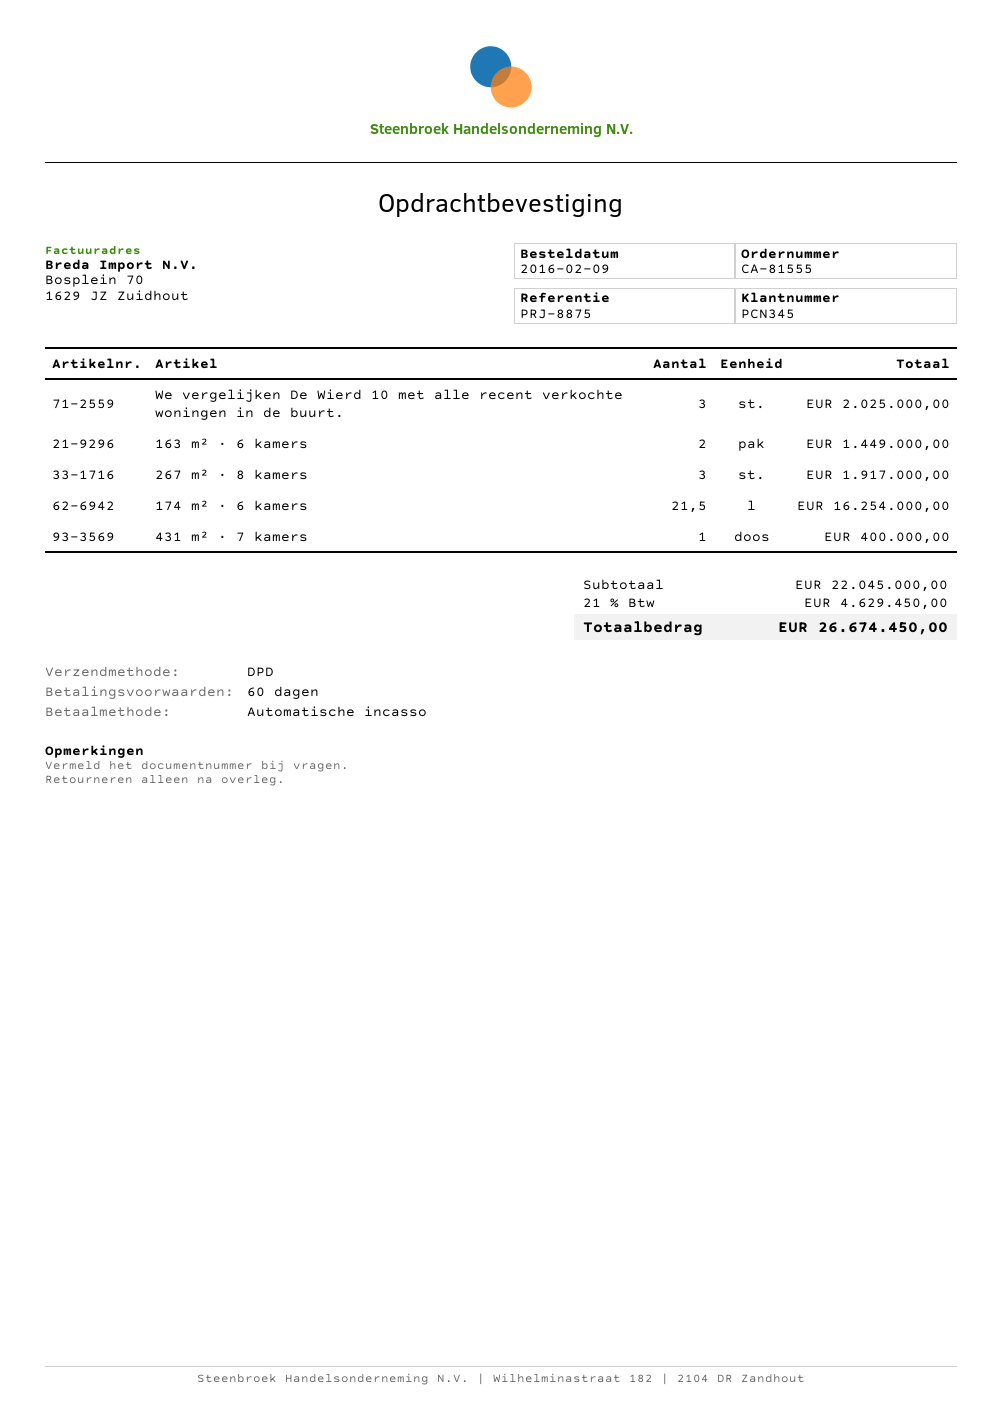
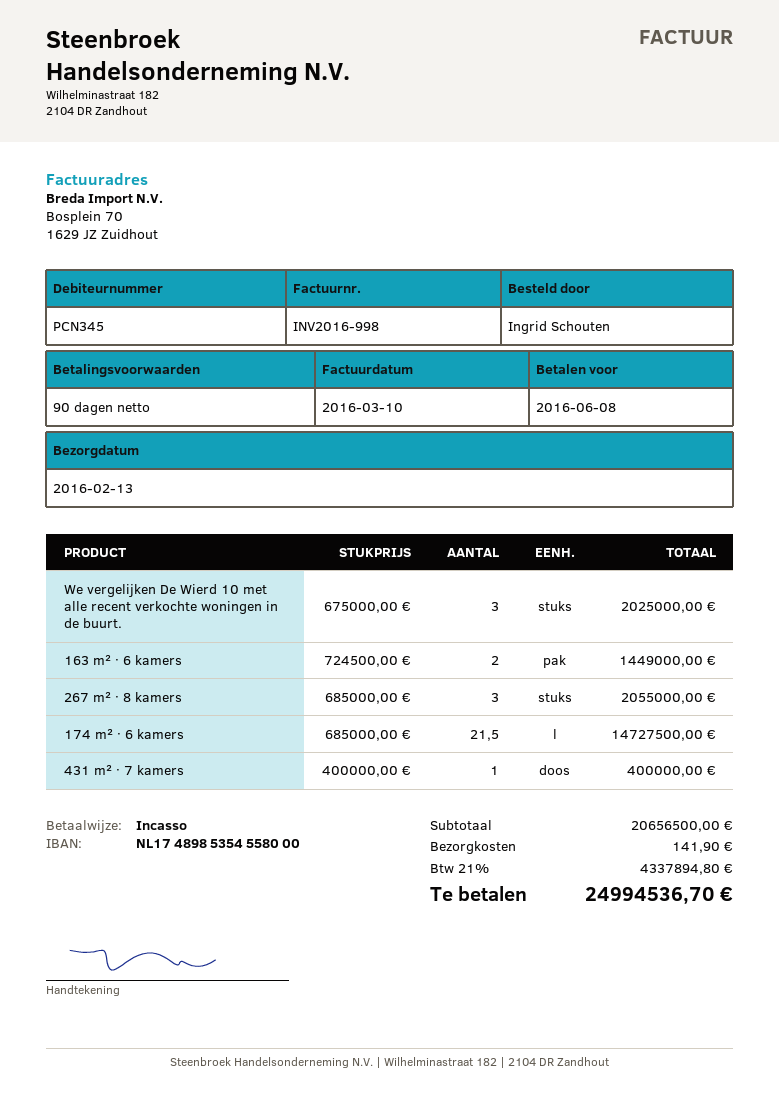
payment terms: 60 days -> 90 days
267 m² · 8 kamers: 3 for 1917000.00 -> 3 for 2055000.00
174 m² · 6 kamers: 21.5 for 16254000.00 -> 21.5 for 14727500.00
subtotal: 22045000.00 -> 20656500.00
shipping: none -> 141.90
tax: 21% = 4629450.00 -> 21% = 4337894.80
total: 26674450.00 -> 24994536.70

